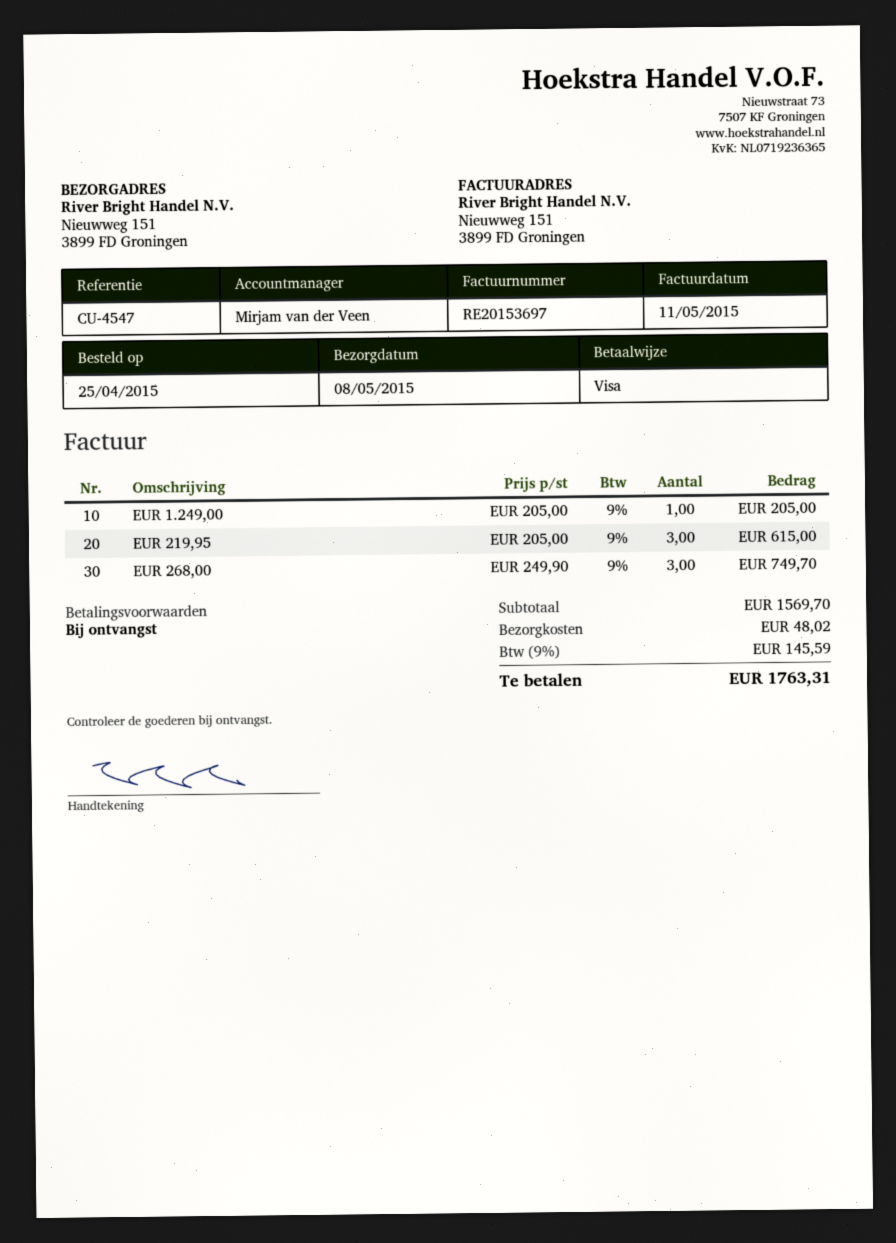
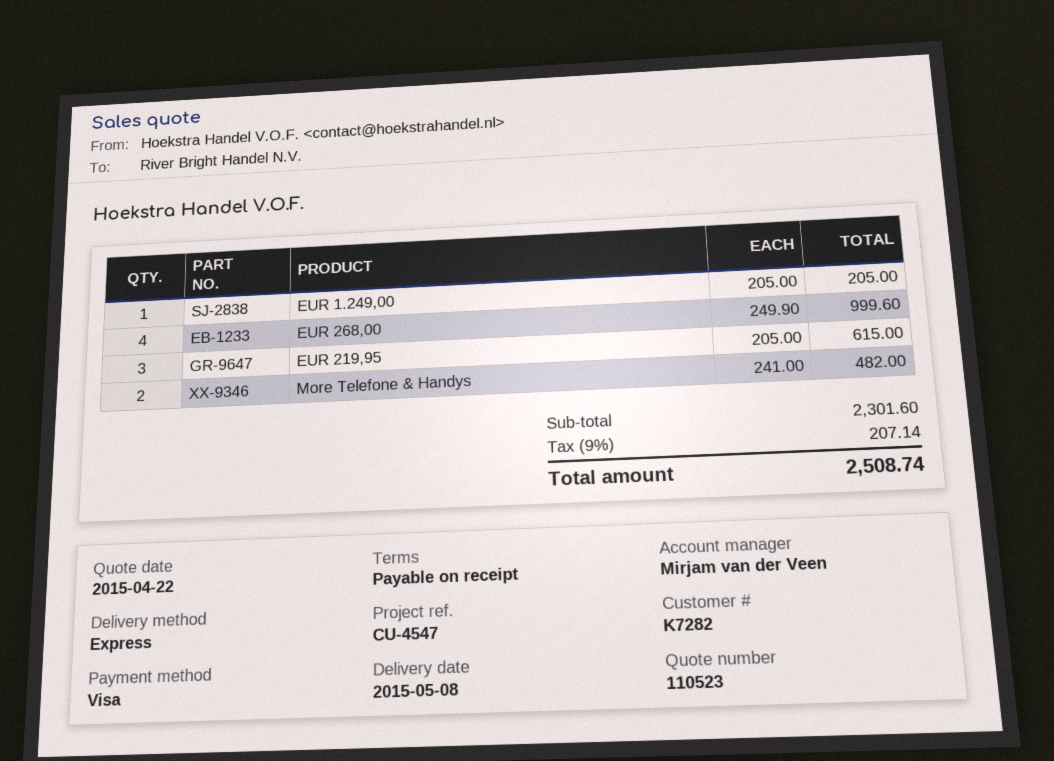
EUR 268,00: 3 x 249.90 = 749.70 -> 4 x 249.90 = 999.60
More Telefone & Handys: none -> 2 x 241.00 = 482.00
subtotal: 1569.70 -> 2301.60
shipping: 48.02 -> none
tax: 9% = 145.59 -> 9% = 207.14
total: 1763.31 -> 2508.74

